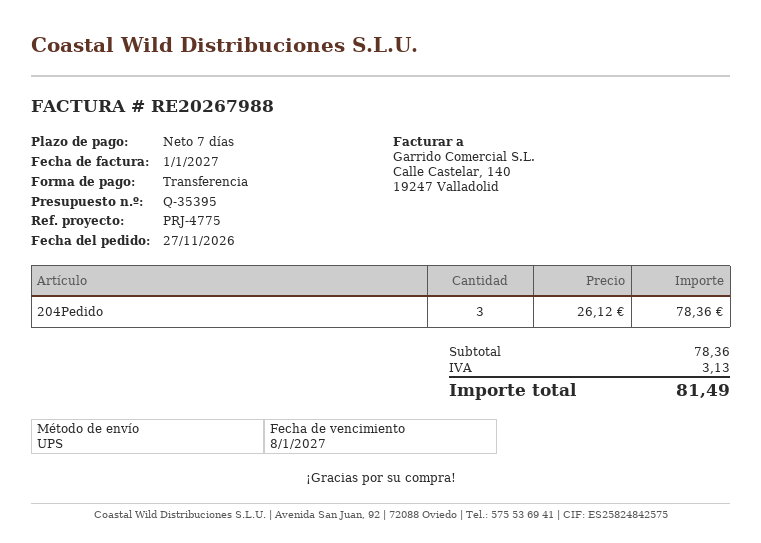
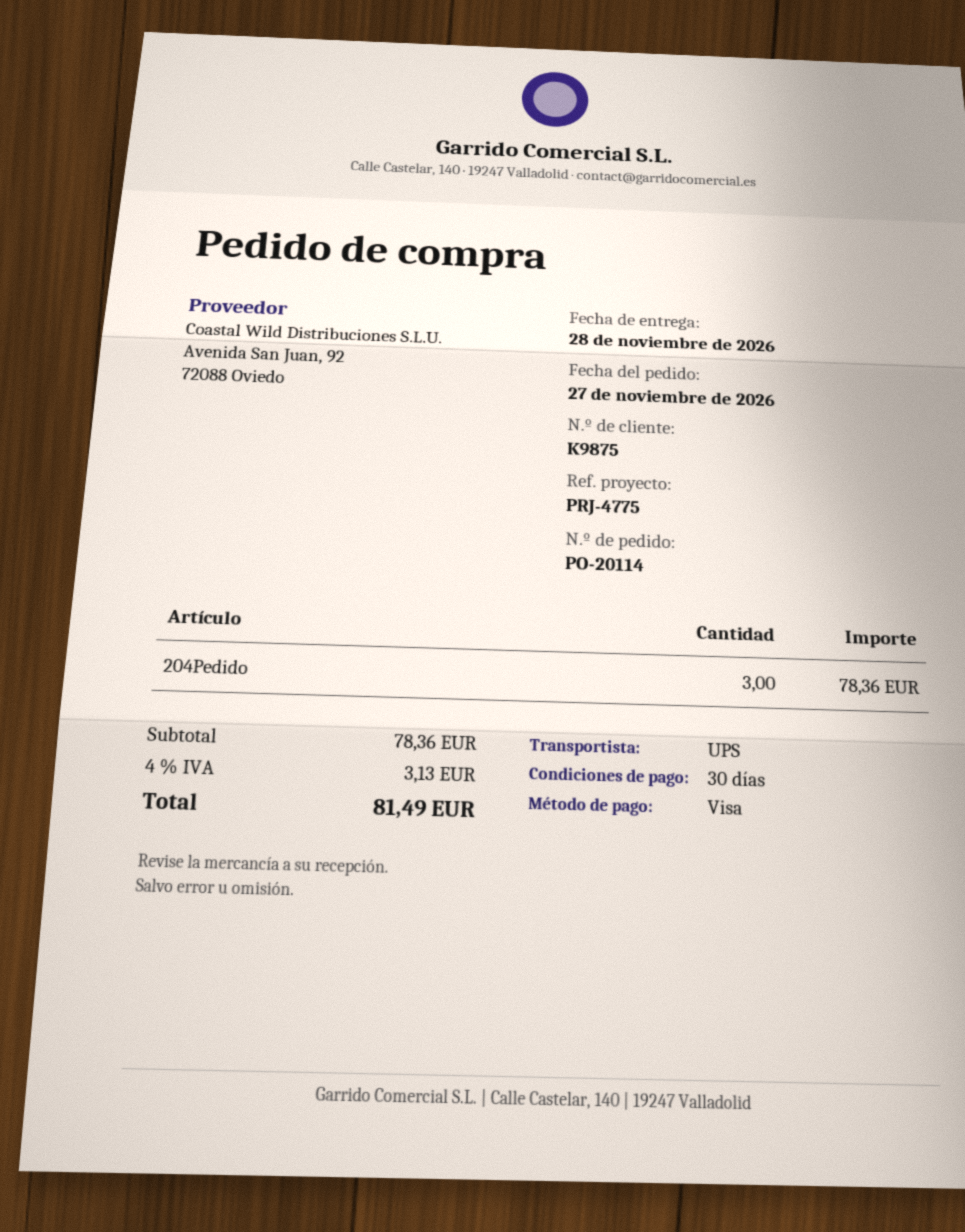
payment terms: 7 days -> 30 days
payment method: bank transfer -> Visa

